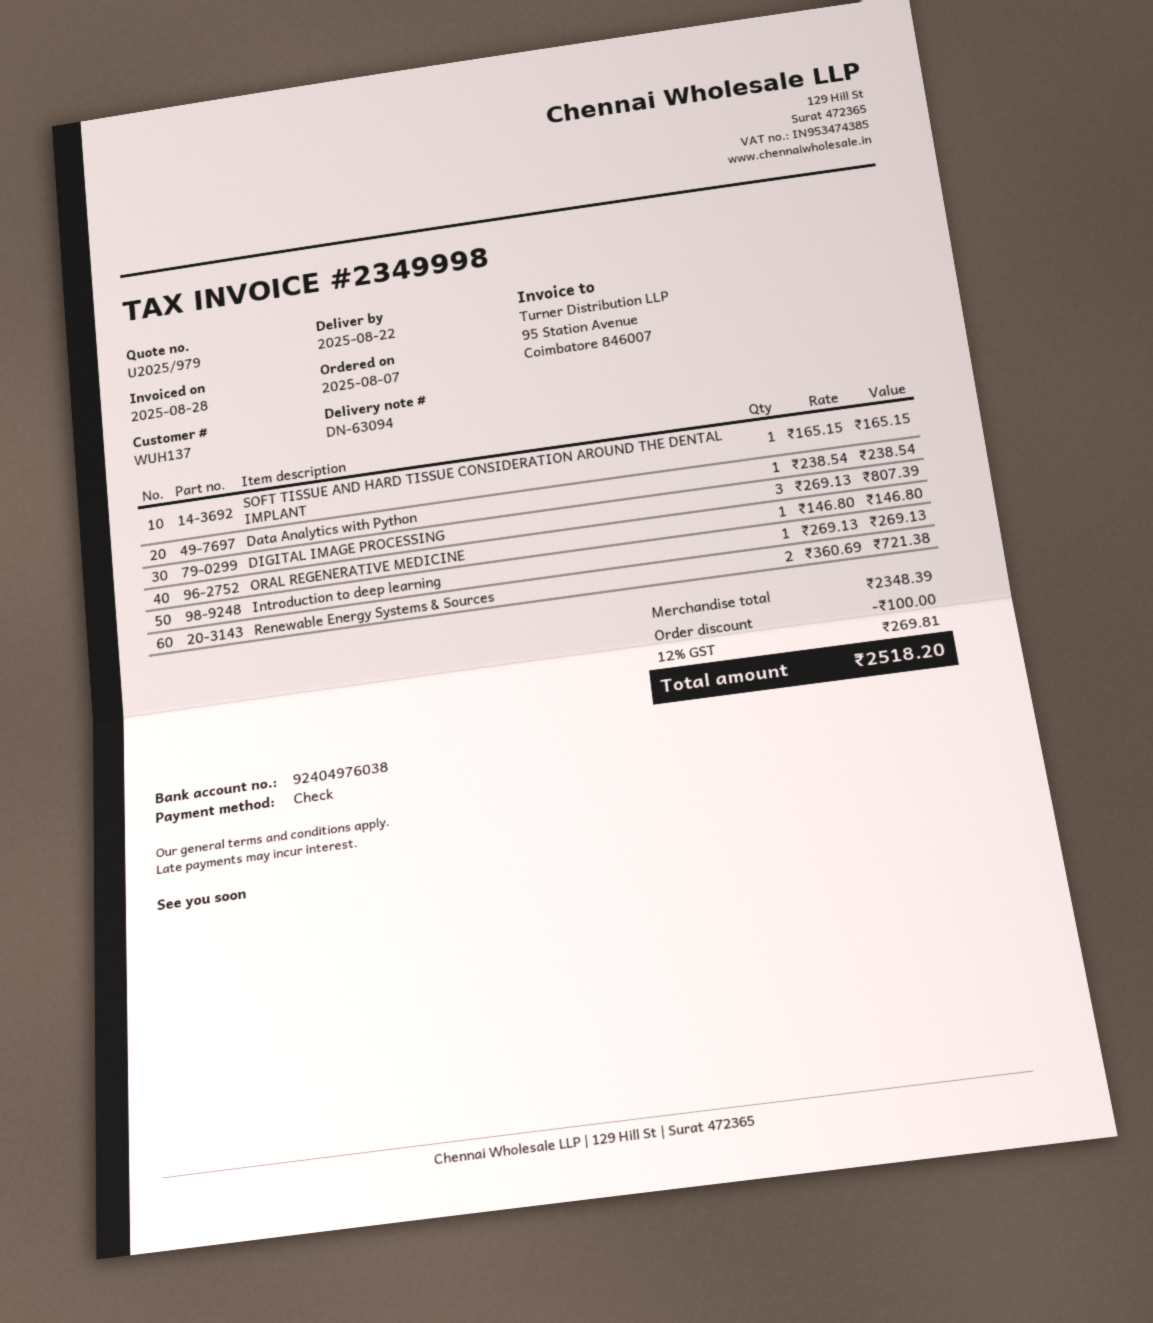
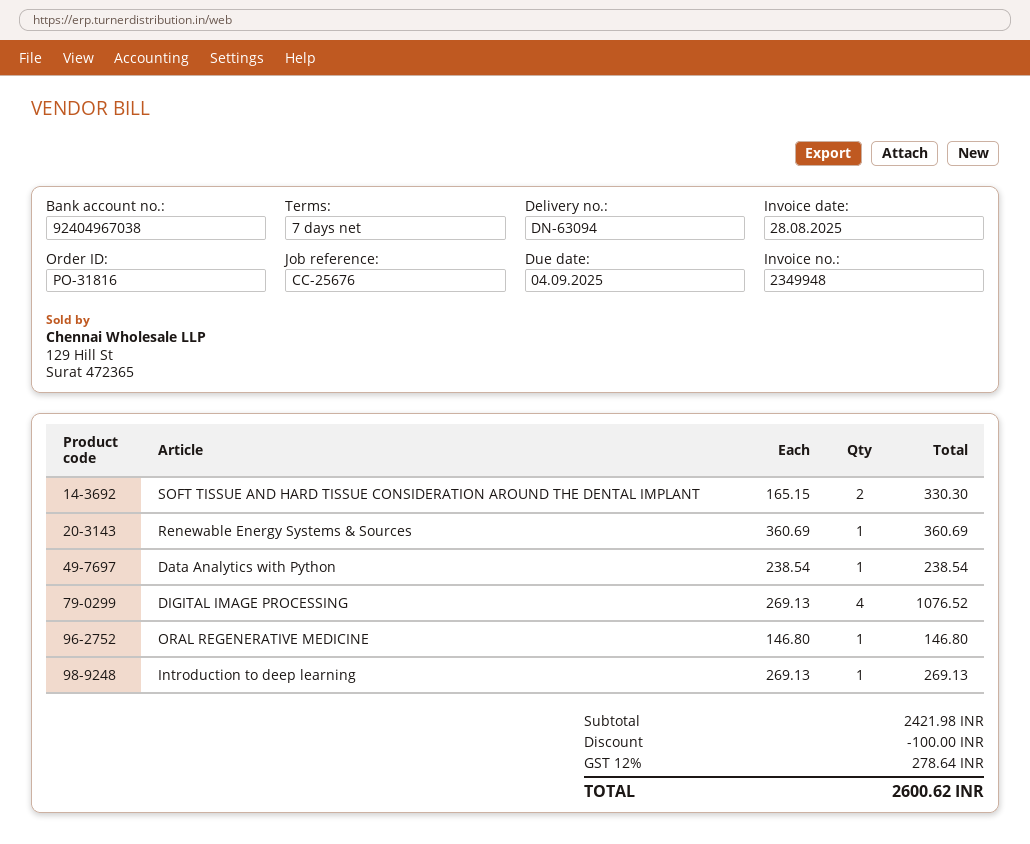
invoice number: 2349998 -> 2349948
bank account: 92404976038 -> 92404967038
SOFT TISSUE AND HARD TISSUE CONSIDERATION AROUND THE DENTAL IMPLANT: 1 x 165.15 = 165.15 -> 2 x 165.15 = 330.30
DIGITAL IMAGE PROCESSING: 3 x 269.13 = 807.39 -> 4 x 269.13 = 1076.52
Renewable Energy Systems & Sources: 2 x 360.69 = 721.38 -> 1 x 360.69 = 360.69
subtotal: 2348.39 -> 2421.98
tax: 12% = 269.81 -> 12% = 278.64
total: 2518.20 -> 2600.62

